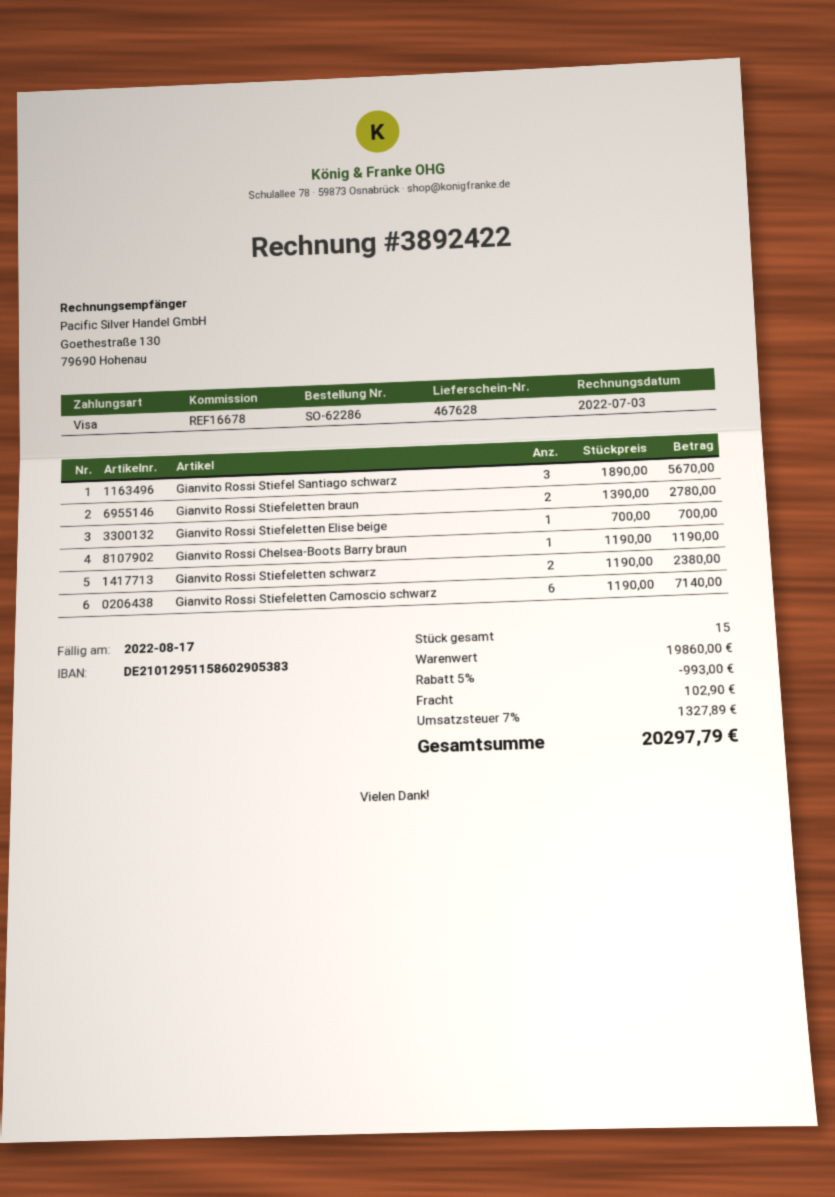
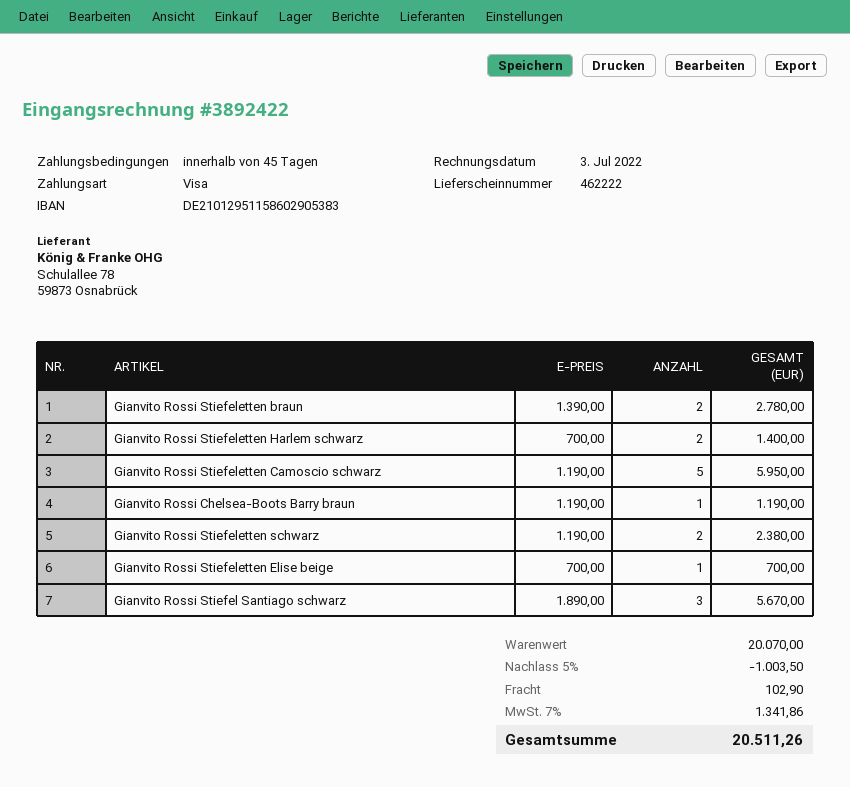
delivery note number: 467628 -> 462222
Gianvito Rossi Stiefeletten Camoscio schwarz: 6 x 1190.00 = 7140.00 -> 5 x 1190.00 = 5950.00
Gianvito Rossi Stiefeletten Harlem schwarz: none -> 2 x 700.00 = 1400.00
subtotal: 19860.00 -> 20070.00
discount: 5% = 993.00 -> 5% = 1003.50
tax: 7% = 1327.89 -> 7% = 1341.86
total: 20297.79 -> 20511.26

